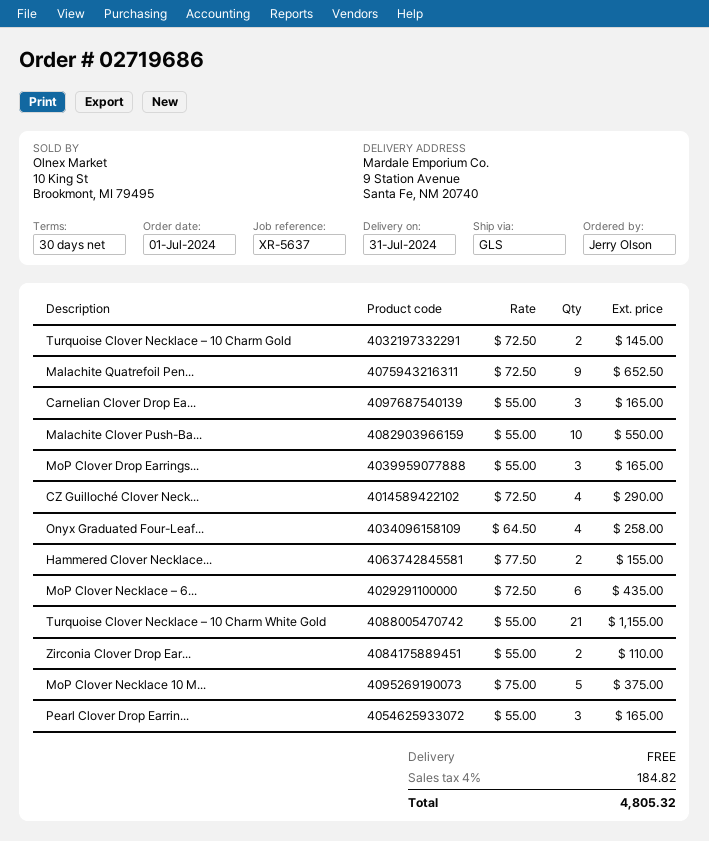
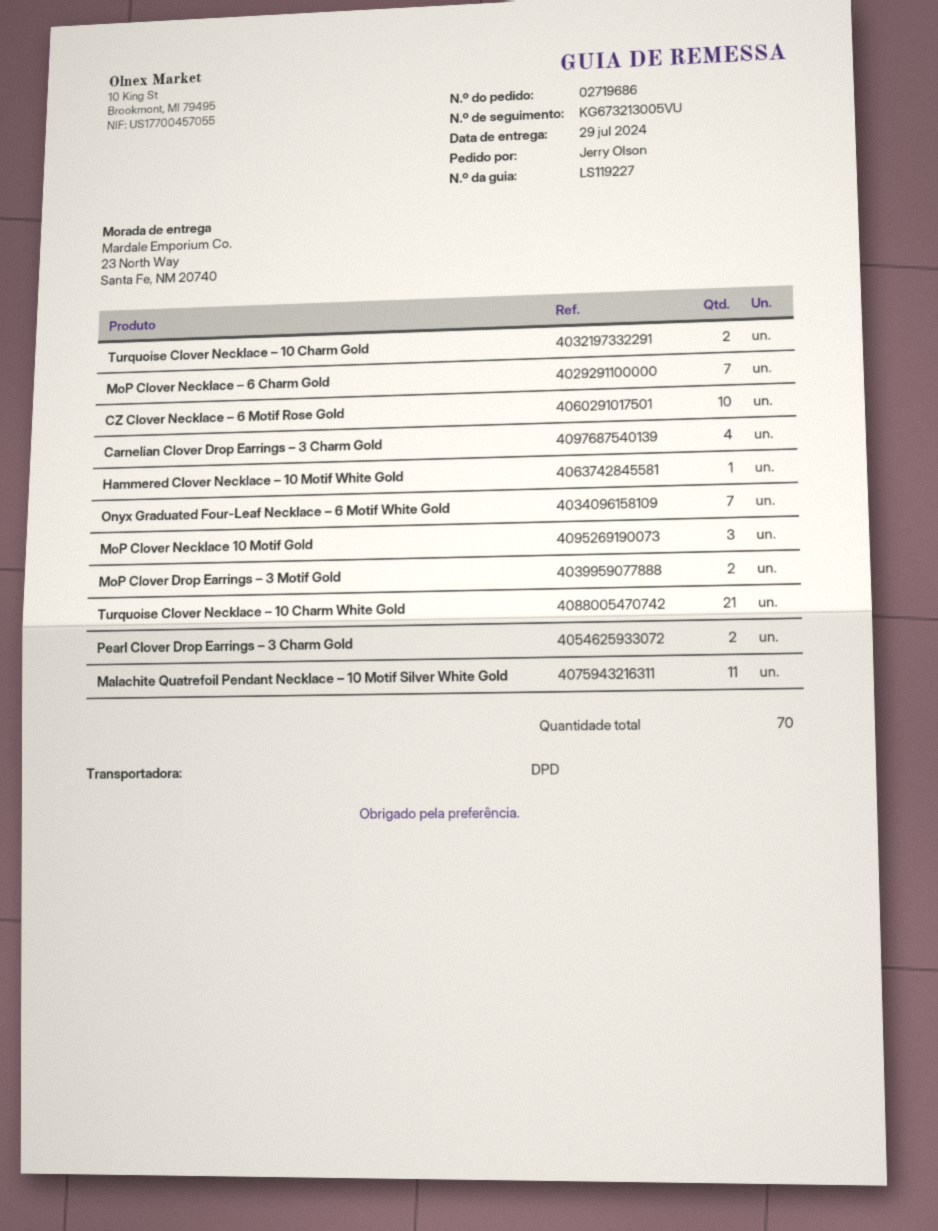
delivery date: 2024-07-31 -> 2024-07-29
shipping method: GLS -> DPD
ship to: 9 Station Avenue, Santa Fe, NM 20740 -> 23 North Way, Santa Fe, NM 20740
Malachite Quatrefoil Pen...: 9 -> 11
Carnelian Clover Drop Ea...: 3 -> 4
Malachite Clover Push-Ba...: 10 -> none
MoP Clover Drop Earrings...: 3 -> 2
CZ Guilloché Clover Neck...: 4 -> none
Onyx Graduated Four-Leaf...: 4 -> 7
Hammered Clover Necklace...: 2 -> 1
MoP Clover Necklace – 6...: 6 -> 7
Zirconia Clover Drop Ear...: 2 -> none
MoP Clover Necklace 10 M...: 5 -> 3
Pearl Clover Drop Earrin...: 3 -> 2
CZ Clover Necklace – 6 Motif Rose Gold: none -> 10

